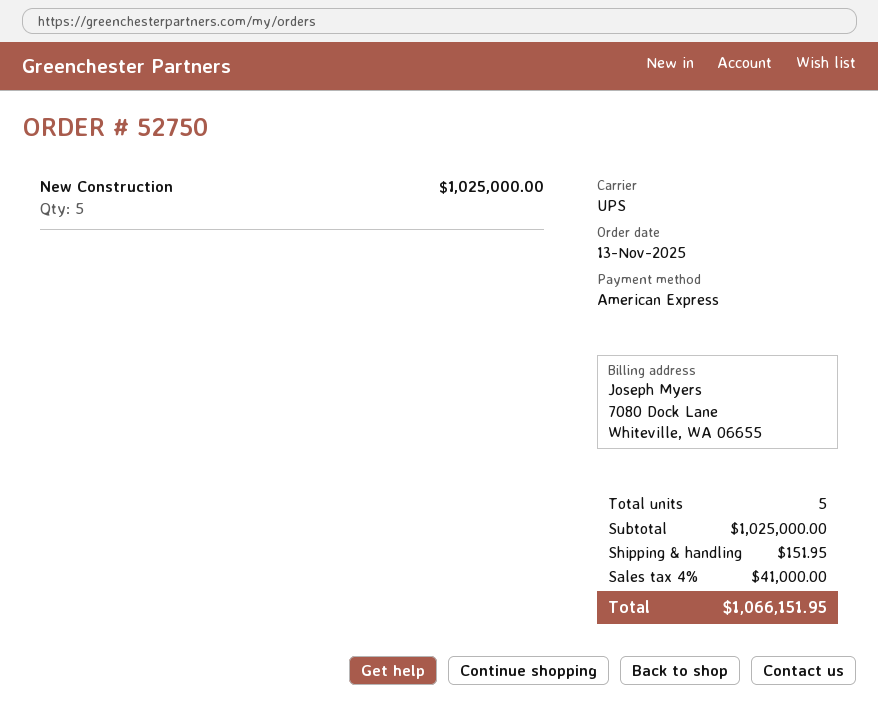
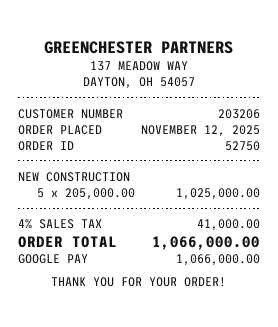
order date: 2025-11-13 -> 2025-11-12
payment method: American Express -> Google Pay
shipping: 151.95 -> none
total: 1066151.95 -> 1066000.00

